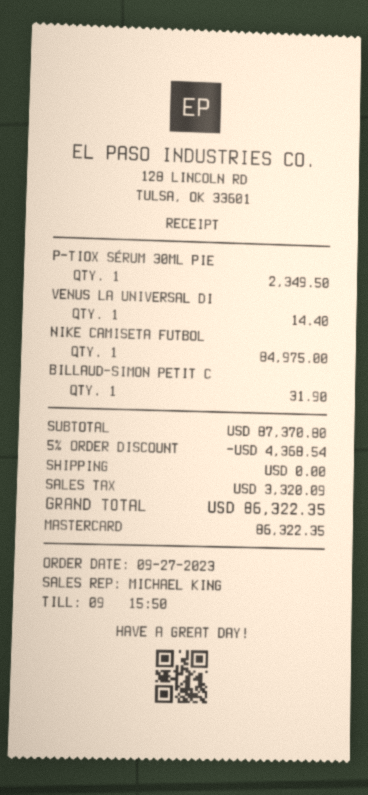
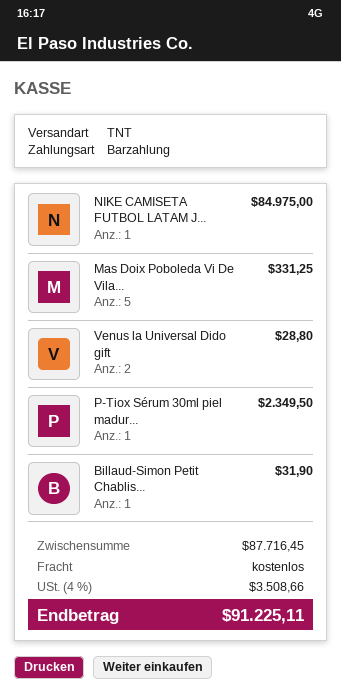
payment method: Mastercard -> cash
VENUS LA UNIVERSAL DI: 1 for 14.40 -> 2 for 28.80
Mas Doix Poboleda Vi De Vila...: none -> 5 for 331.25
subtotal: 87370.80 -> 87716.45
discount: 5% = 4368.54 -> none
tax: 3320.09 -> 3508.66
total: 86322.35 -> 91225.11

